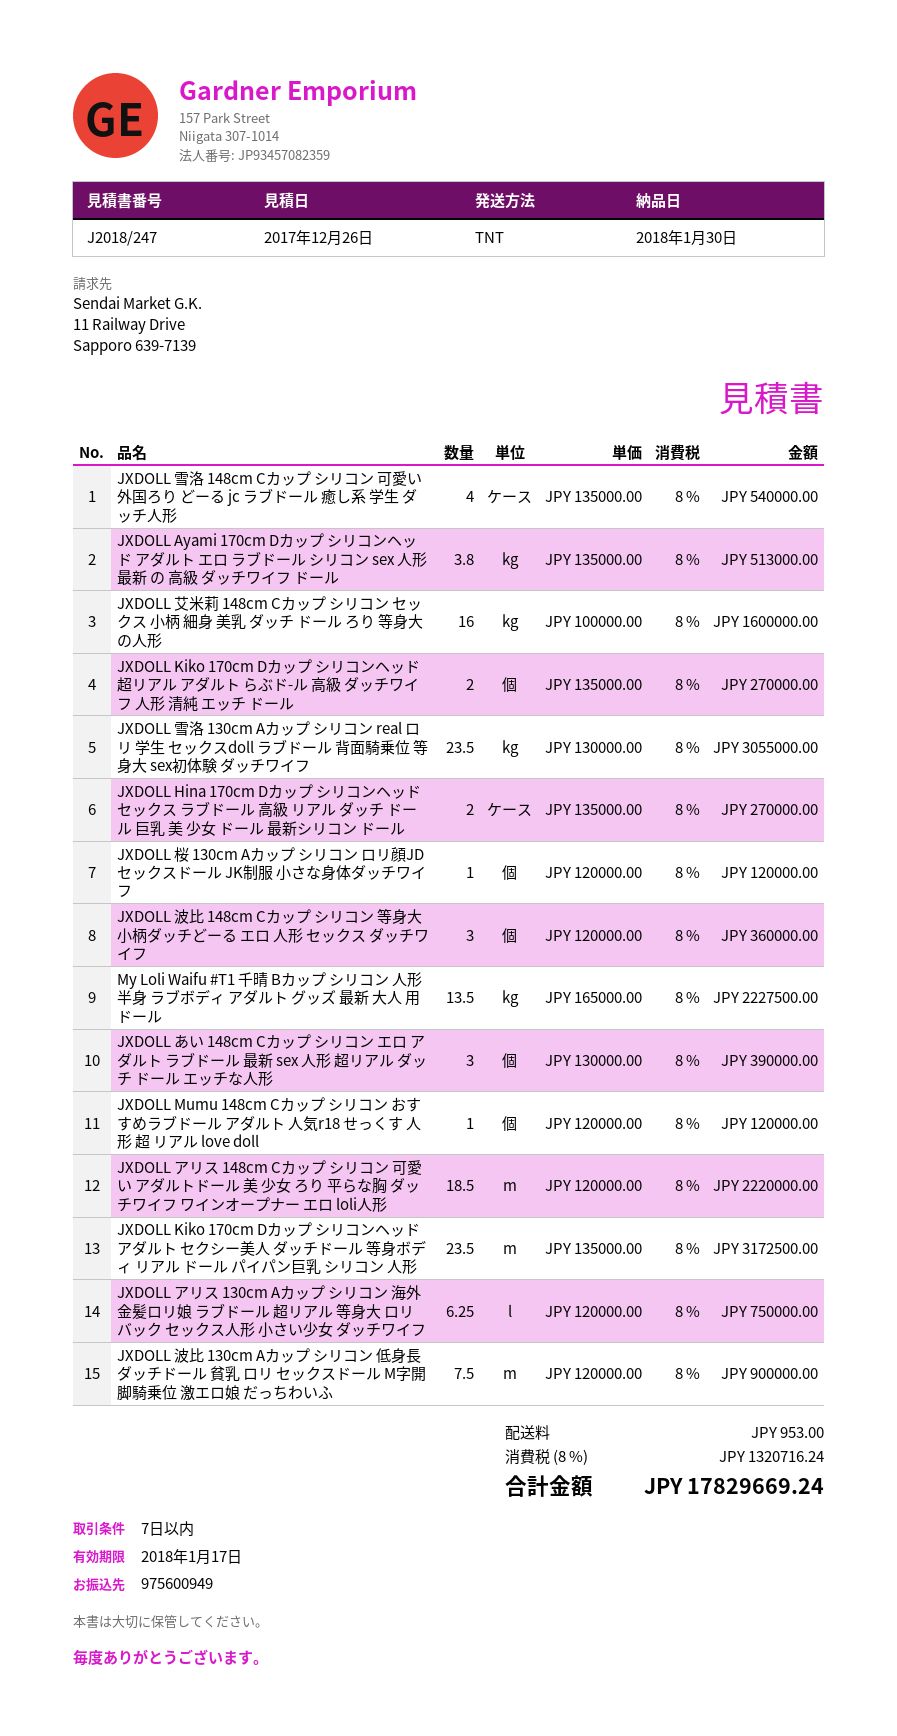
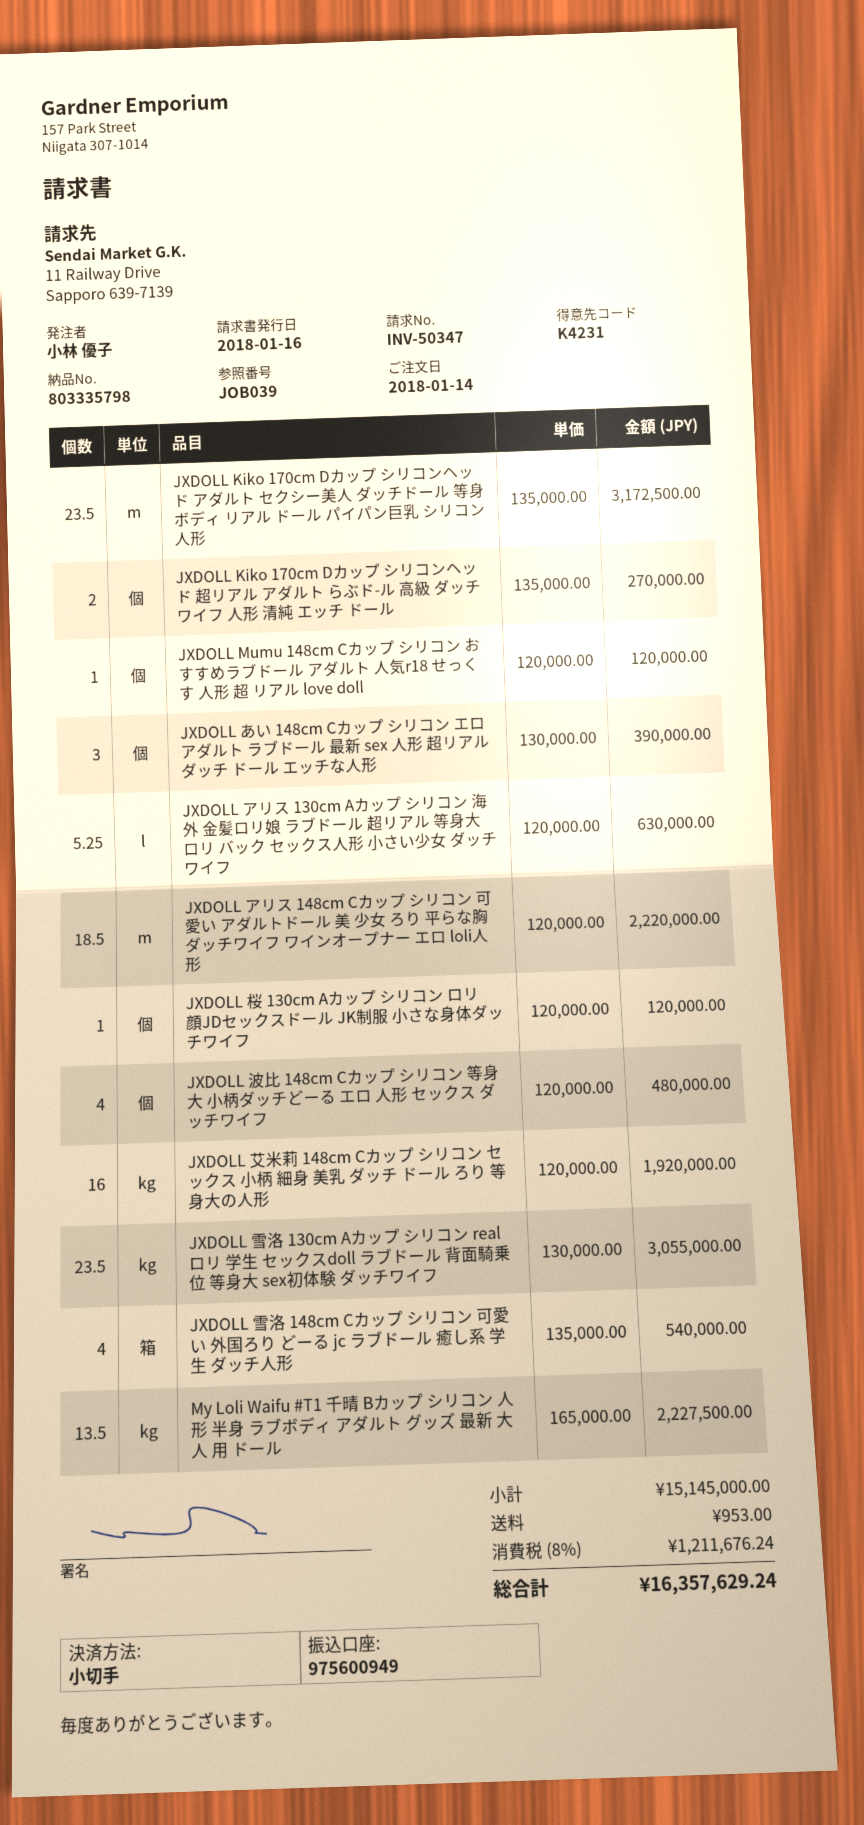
JXDOLL Ayami 170cm Dカップ シリコンヘッド アダルト エロ ラブドール シリコン sex 人形 最新 の 高級 ダッチワイフ ドール: 3.8 x 135000.00 = 513000.00 -> none
JXDOLL 艾米莉 148cm Cカップ シリコン セックス 小柄 細身 美乳 ダッチ ドール ろり 等身大の人形: 16 x 100000.00 = 1600000.00 -> 16 x 120000.00 = 1920000.00
JXDOLL Hina 170cm Dカップ シリコンヘッド セックス ラブドール 高級 リアル ダッチ ドール 巨乳 美 少女 ドール 最新シリコン ドール: 2 x 135000.00 = 270000.00 -> none
JXDOLL 波比 148cm Cカップ シリコン 等身大 小柄ダッチどーる エロ 人形 セックス ダッチワイフ: 3 x 120000.00 = 360000.00 -> 4 x 120000.00 = 480000.00
JXDOLL アリス 130cm Aカップ シリコン 海外 金髪ロリ娘 ラブドール 超リアル 等身大 ロリ バック セックス人形 小さい少女 ダッチワイフ: 6.25 x 120000.00 = 750000.00 -> 5.25 x 120000.00 = 630000.00
JXDOLL 波比 130cm Aカップ シリコン 低身長 ダッチドール 貧乳 ロリ セックスドール M字開脚騎乗位 激エロ娘 だっちわいふ: 7.5 x 120000.00 = 900000.00 -> none
tax: 8% = 1320716.24 -> 8% = 1211676.24
total: 17829669.24 -> 16357629.24

